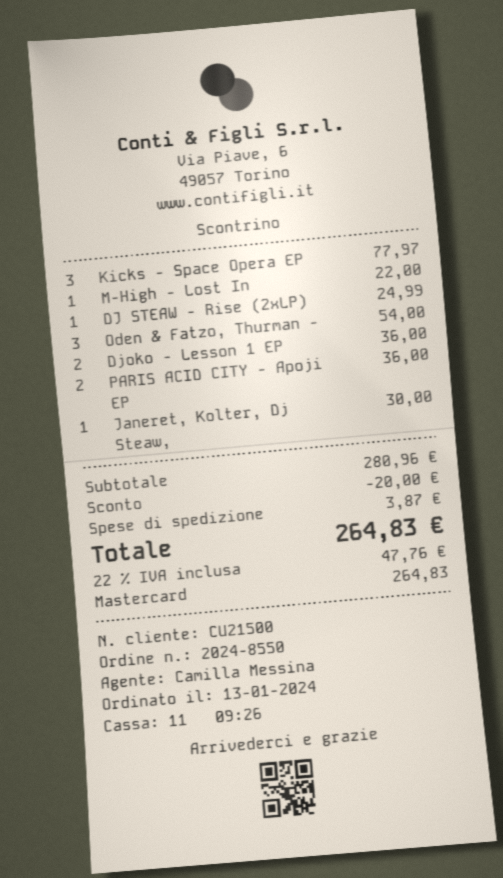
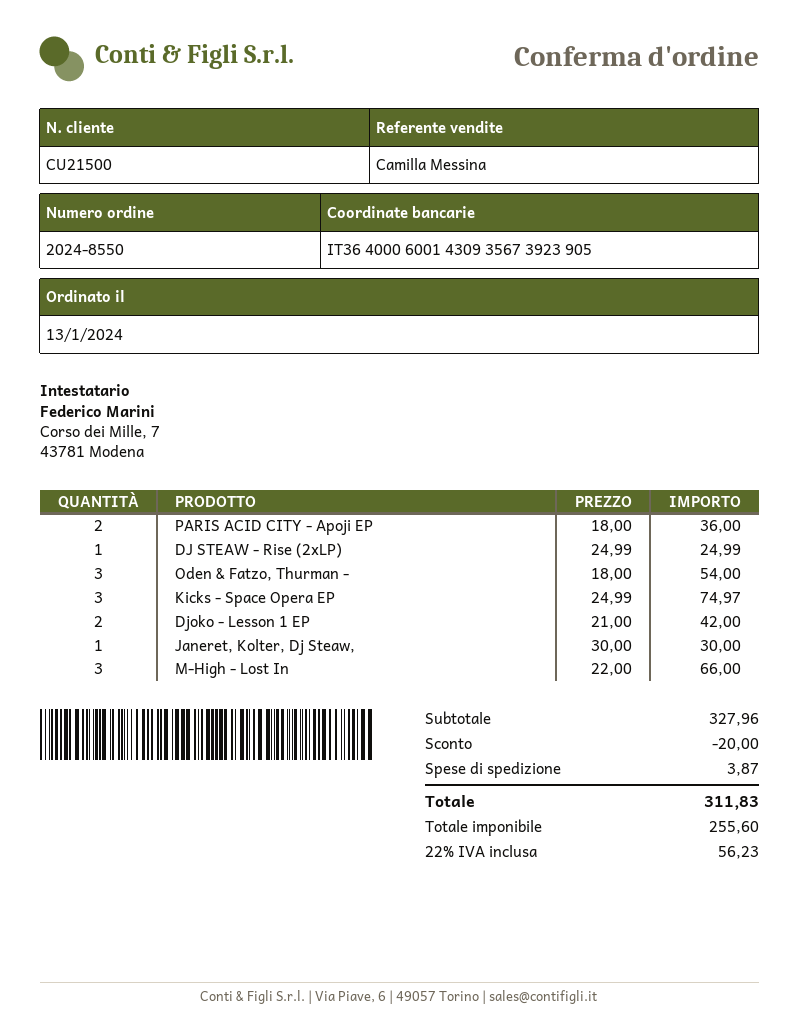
Kicks - Space Opera EP: 3 for 77.97 -> 3 for 74.97
M-High - Lost In: 1 for 22.00 -> 3 for 66.00
Djoko - Lesson 1 EP: 2 for 36.00 -> 2 for 42.00
subtotal: 280.96 -> 327.96
tax: 22% = 47.76 -> 22% = 56.23
total: 264.83 -> 311.83

